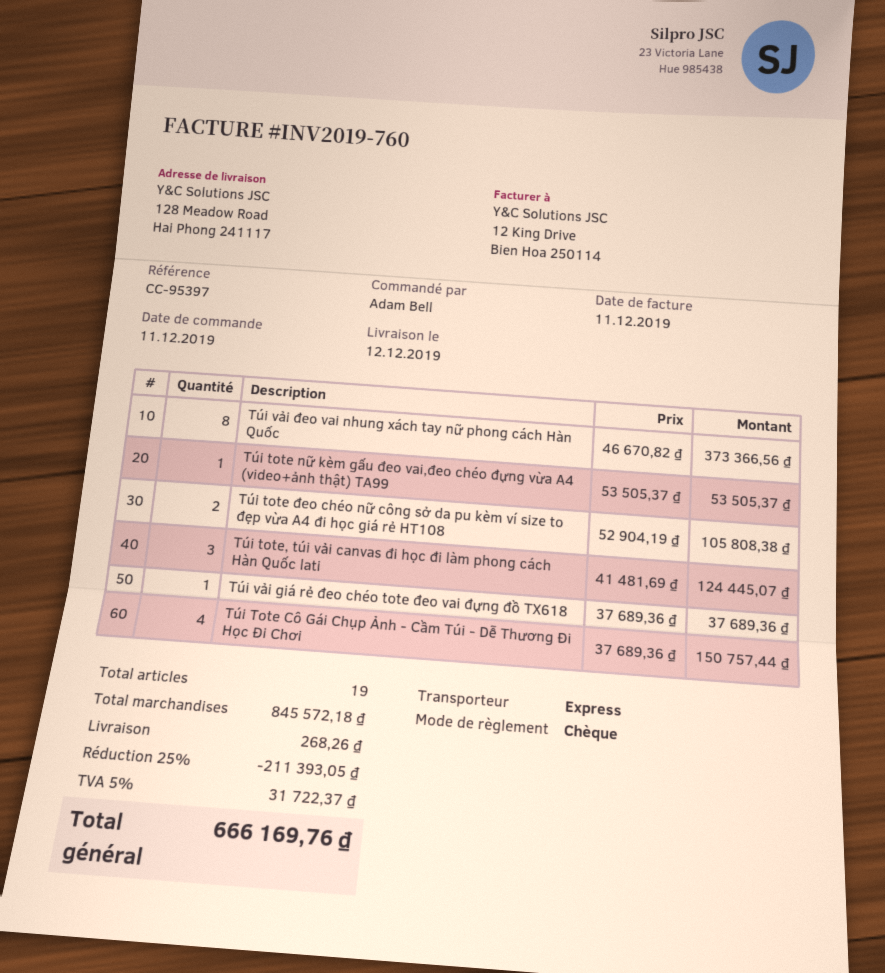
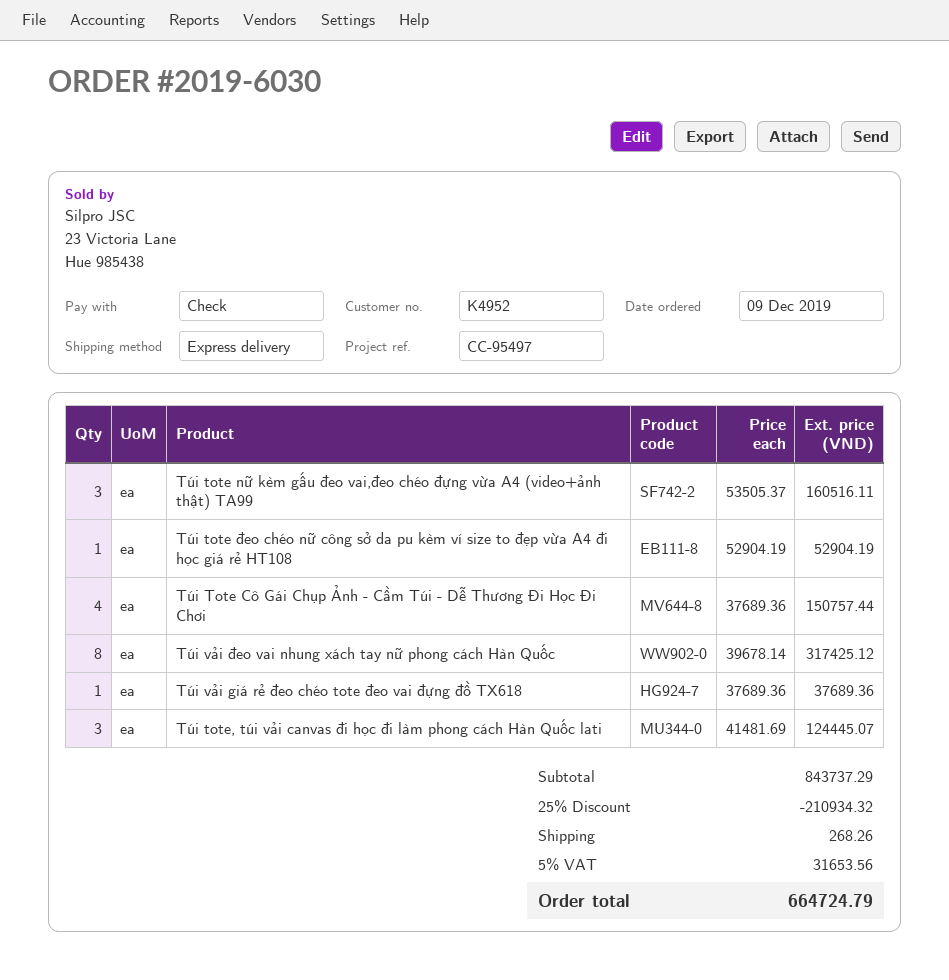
order date: 2019-12-11 -> 2019-12-09
reference: CC-95397 -> CC-95497
Túi vải đeo vai nhung xách tay nữ phong cách Hàn Quốc: 8 x 46670.82 = 373366.56 -> 8 x 39678.14 = 317425.12
Túi tote nữ kèm gấu đeo vai,đeo chéo đựng vừa A4 (video+ảnh thật) TA99: 1 x 53505.37 = 53505.37 -> 3 x 53505.37 = 160516.11
Túi tote đeo chéo nữ công sở da pu kèm ví size to đẹp vừa A4 đi học giá rẻ HT108: 2 x 52904.19 = 105808.38 -> 1 x 52904.19 = 52904.19
subtotal: 845572.18 -> 843737.29
discount: 25% = 211393.05 -> 25% = 210934.32
tax: 5% = 31722.37 -> 5% = 31653.56
total: 666169.76 -> 664724.79

